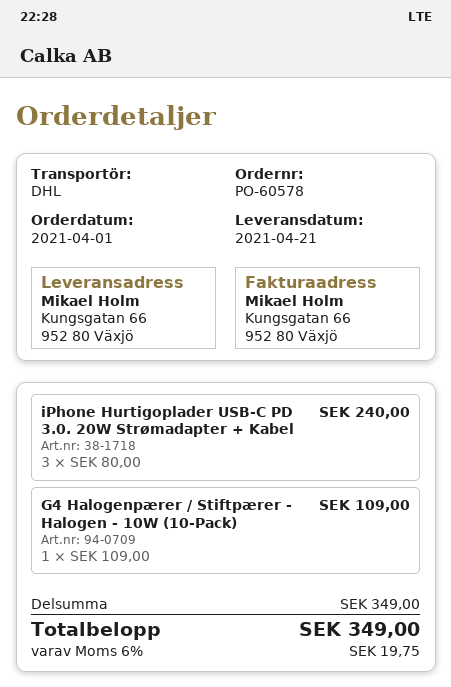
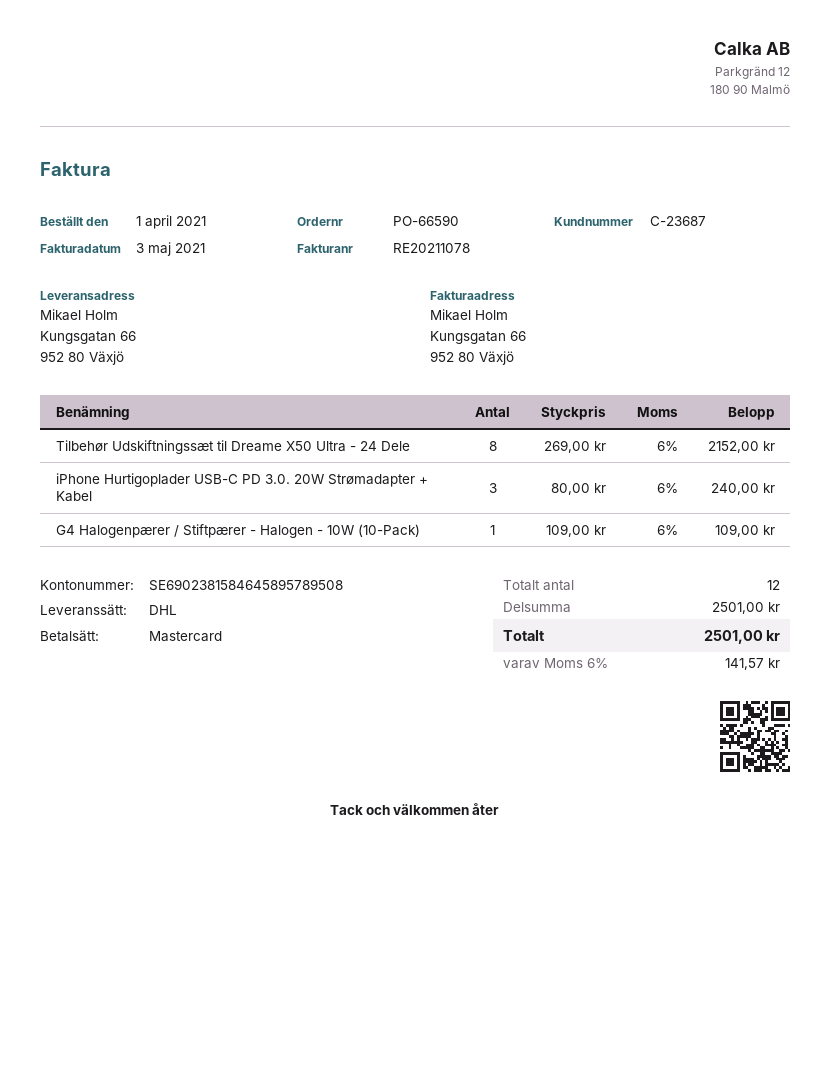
order number: PO-60578 -> PO-66590
Tilbehør Udskiftningssæt til Dreame X50 Ultra - 24 Dele: none -> 8 x 269.00 = 2152.00
subtotal: 349.00 -> 2501.00
tax: 6% = 19.75 -> 6% = 141.57
total: 349.00 -> 2501.00

